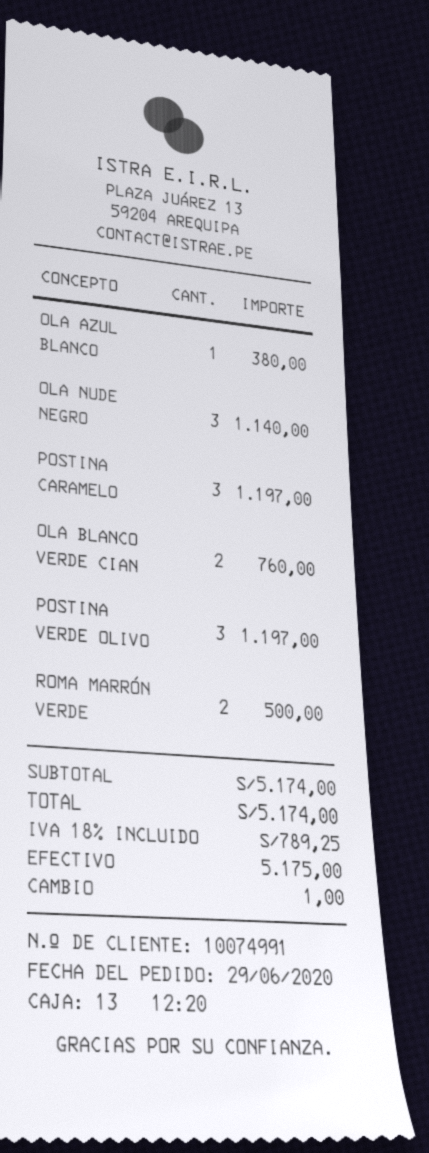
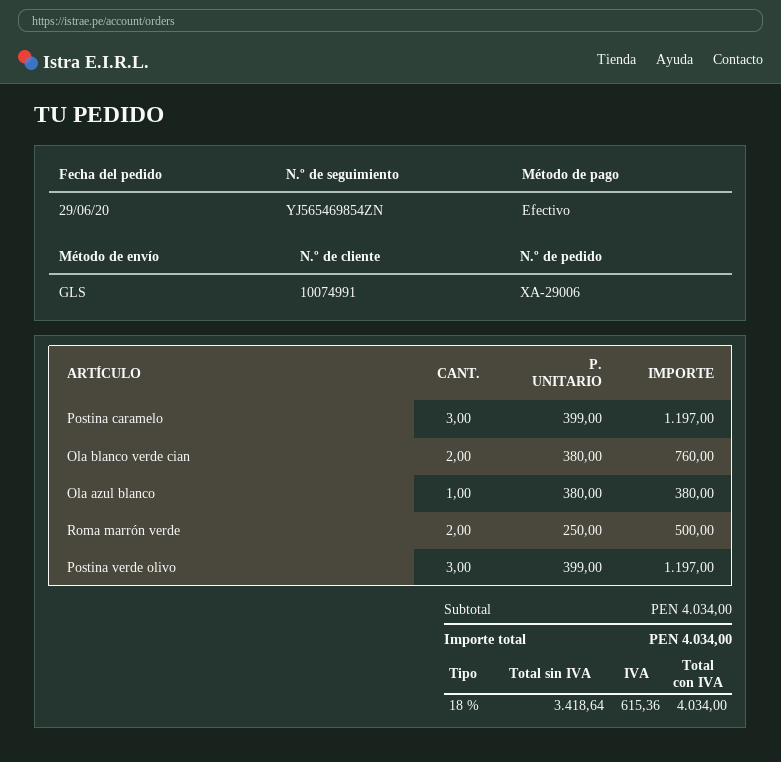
OLA NUDE NEGRO: 3 for 1140.00 -> none
subtotal: 5174.00 -> 4034.00
tax: 18% = 789.25 -> 18% = 615.36
total: 5174.00 -> 4034.00

